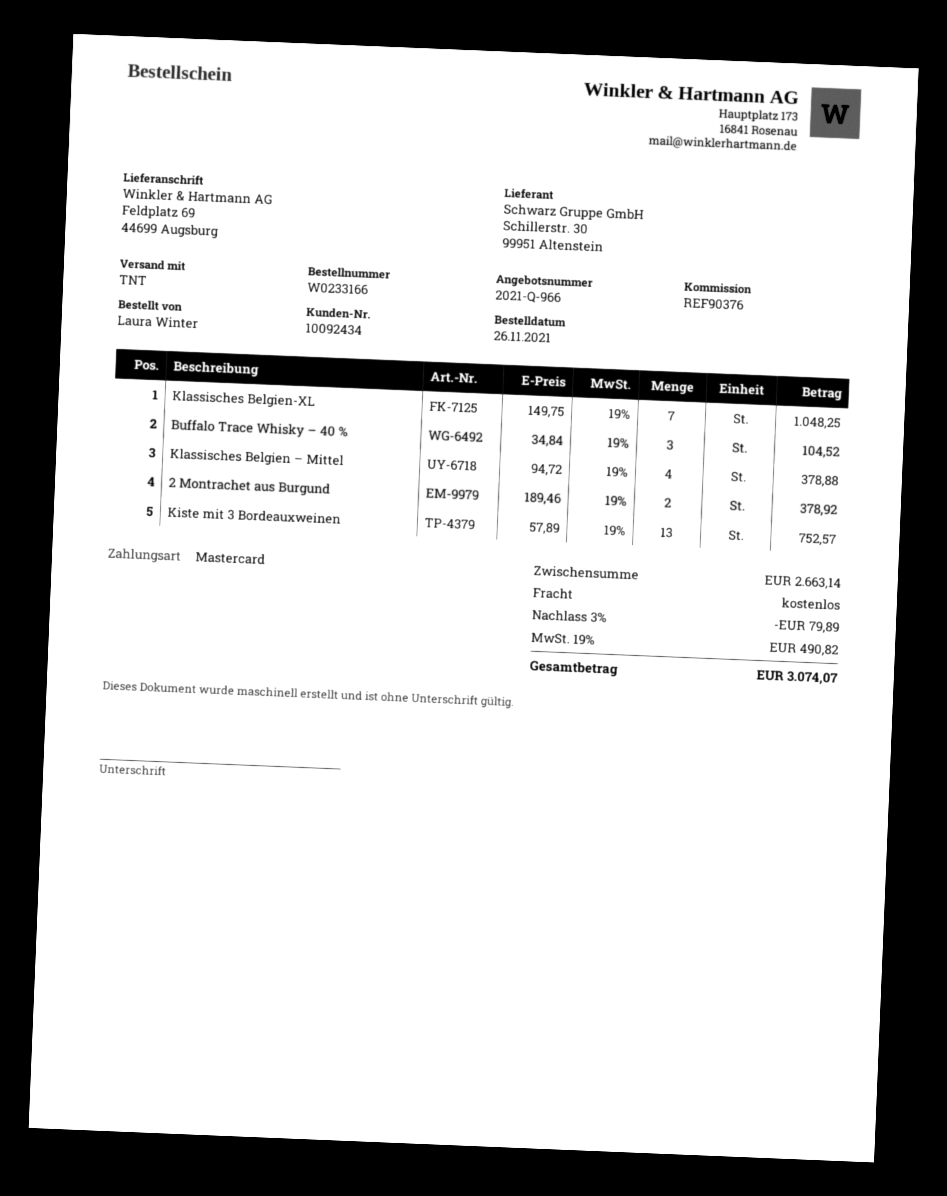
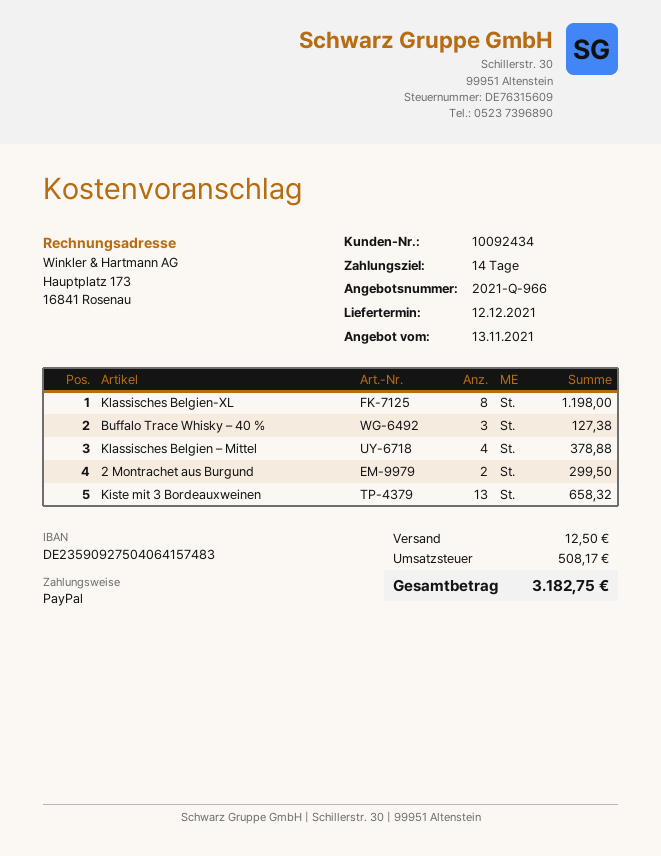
payment method: Mastercard -> PayPal
Klassisches Belgien-XL: 7 for 1048.25 -> 8 for 1198.00
Buffalo Trace Whisky – 40 %: 3 for 104.52 -> 3 for 127.38
2 Montrachet aus Burgund: 2 for 378.92 -> 2 for 299.50
Kiste mit 3 Bordeauxweinen: 13 for 752.57 -> 13 for 658.32
discount: 3% = 79.89 -> none
shipping: 0.00 -> 12.50
tax: 490.82 -> 508.17
total: 3074.07 -> 3182.75

